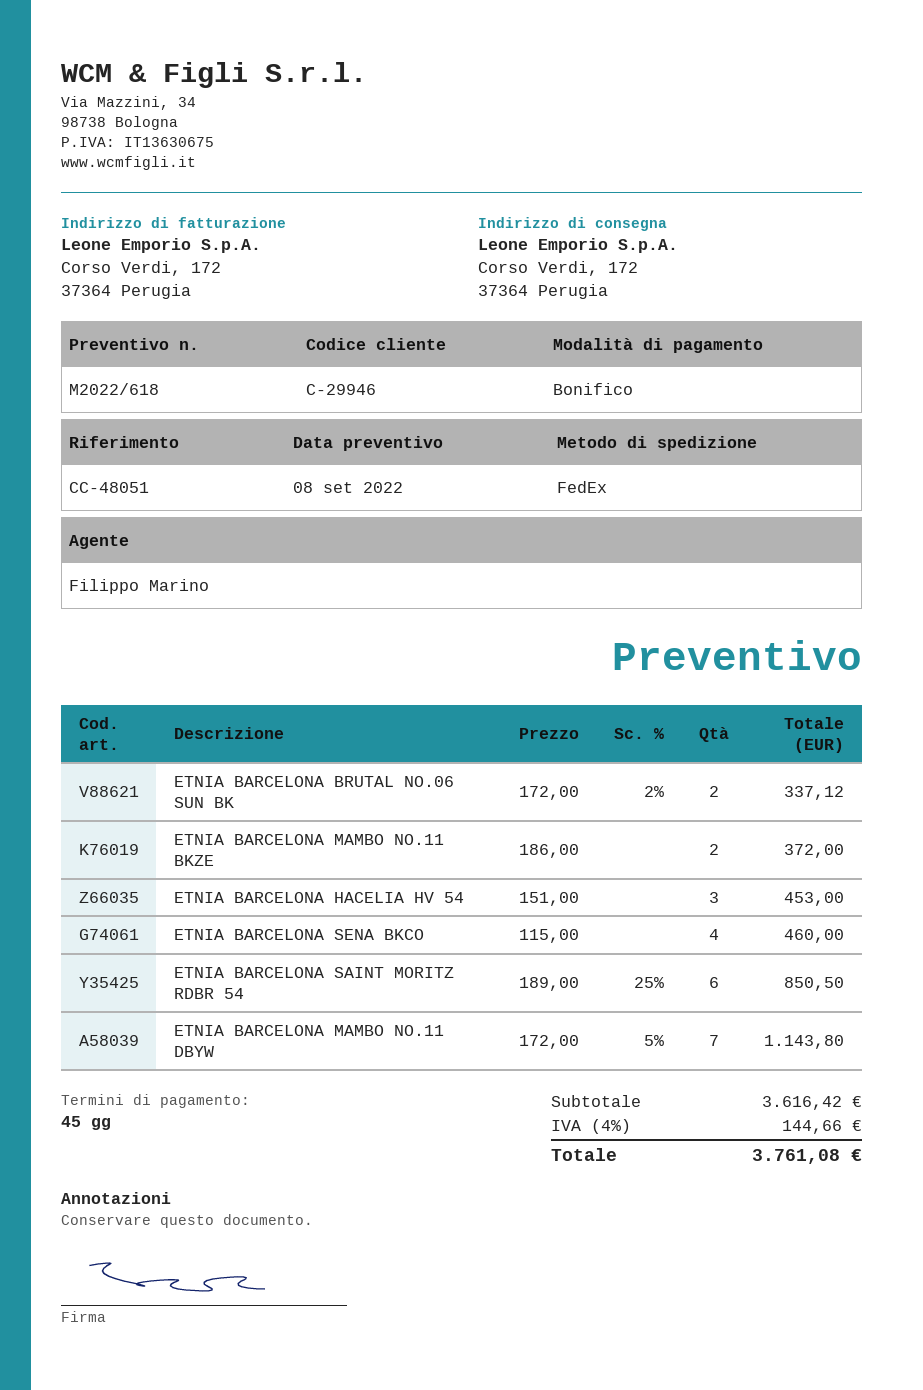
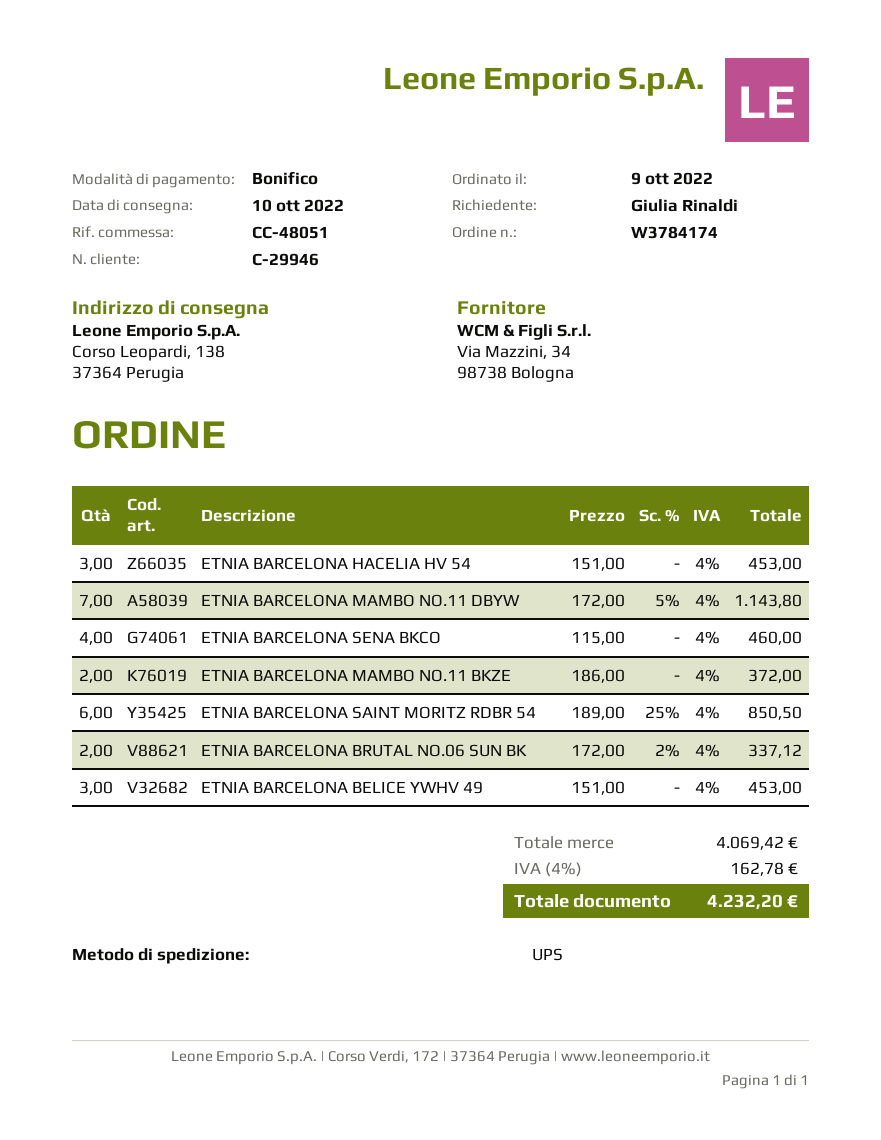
shipping method: FedEx -> UPS
ship to: Corso Verdi, 172, 37364 Perugia -> Corso Leopardi, 138, 37364 Perugia
ETNIA BARCELONA BELICE YWHV 49: none -> 3 x 151.00 = 453.00
subtotal: 3616.42 -> 4069.42
tax: 4% = 144.66 -> 4% = 162.78
total: 3761.08 -> 4232.20

